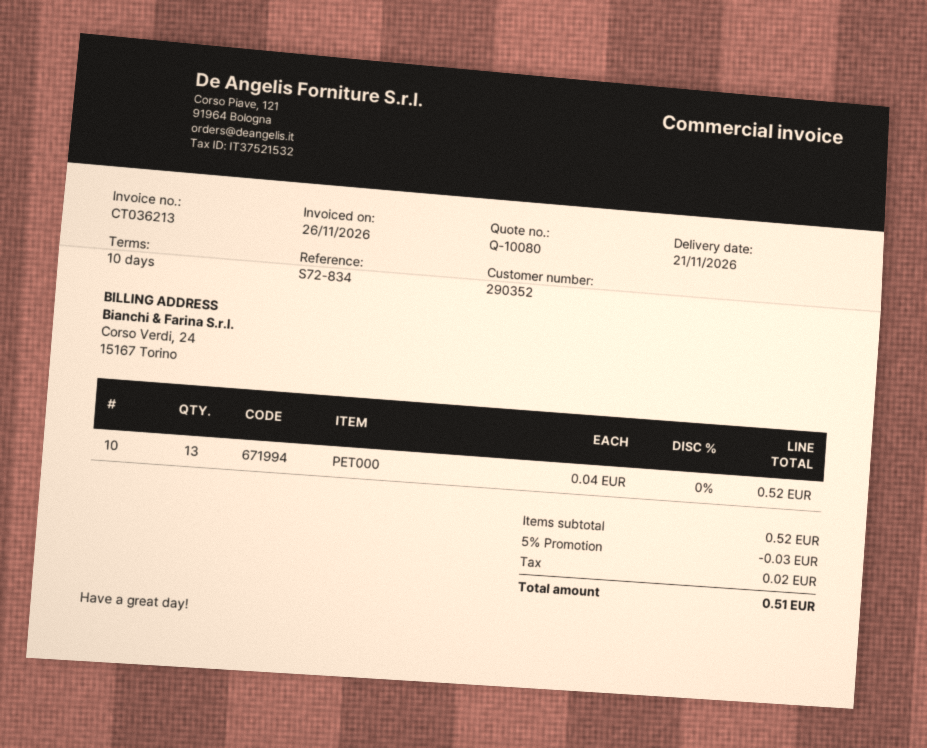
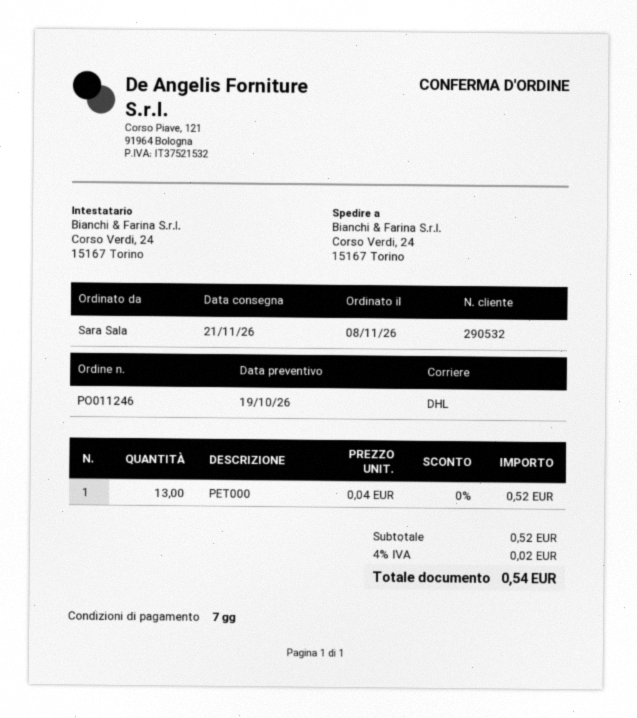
payment terms: 10 days -> 7 days
customer number: 290352 -> 290532
discount: 5% = 0.03 -> none
total: 0.51 -> 0.54

